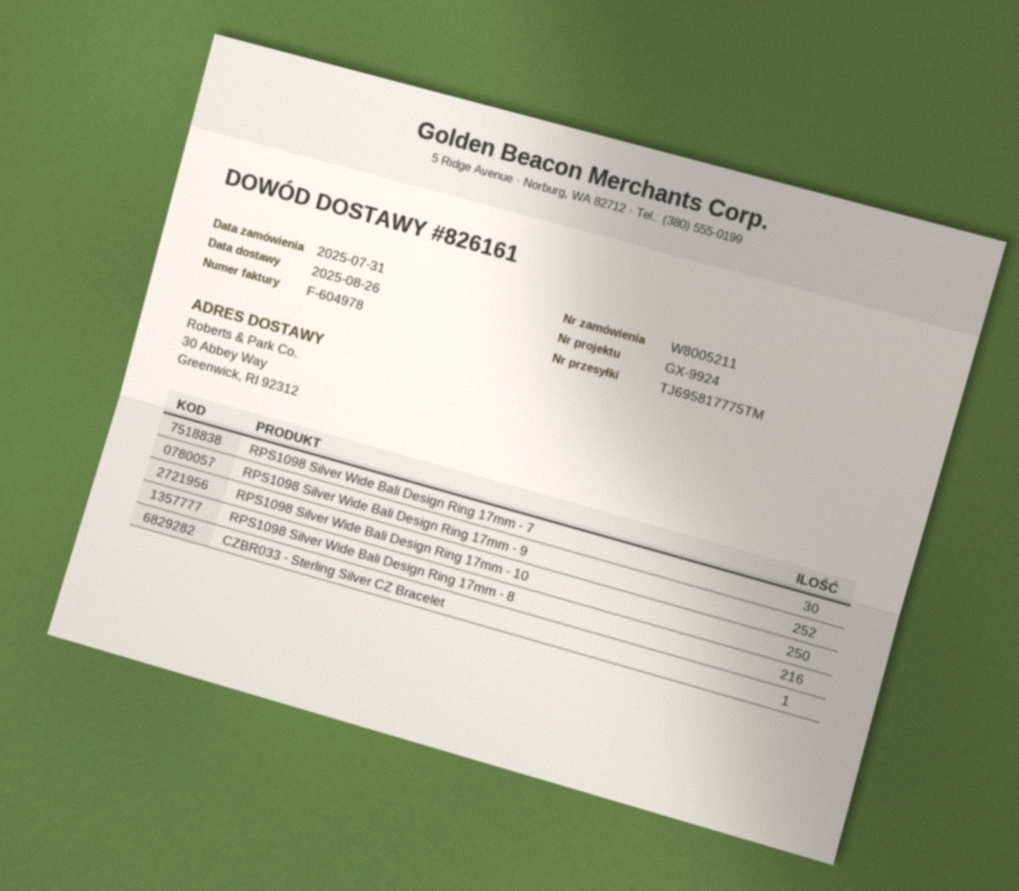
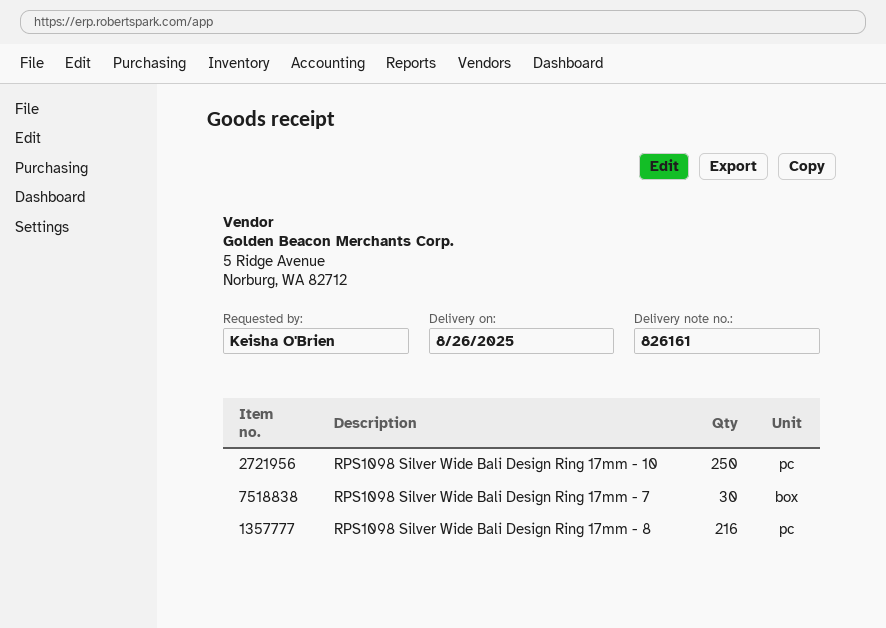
RPS1098 Silver Wide Bali Design Ring 17mm - 9: 252 -> none
CZBR033 - Sterling Silver CZ Bracelet: 1 -> none

